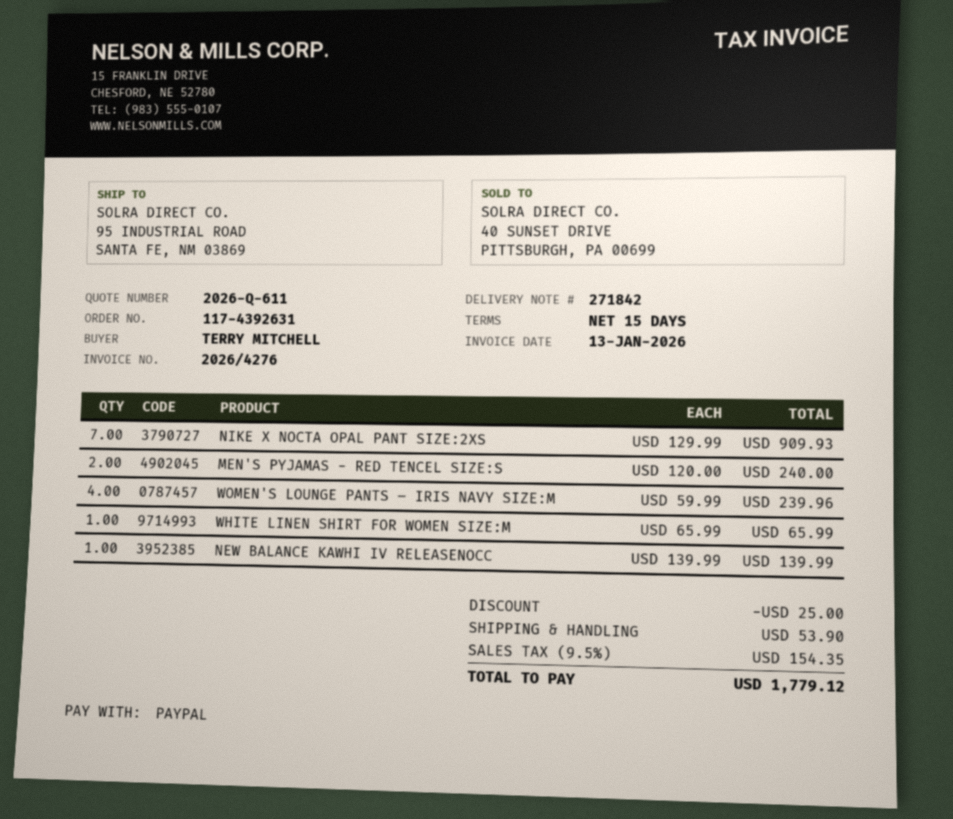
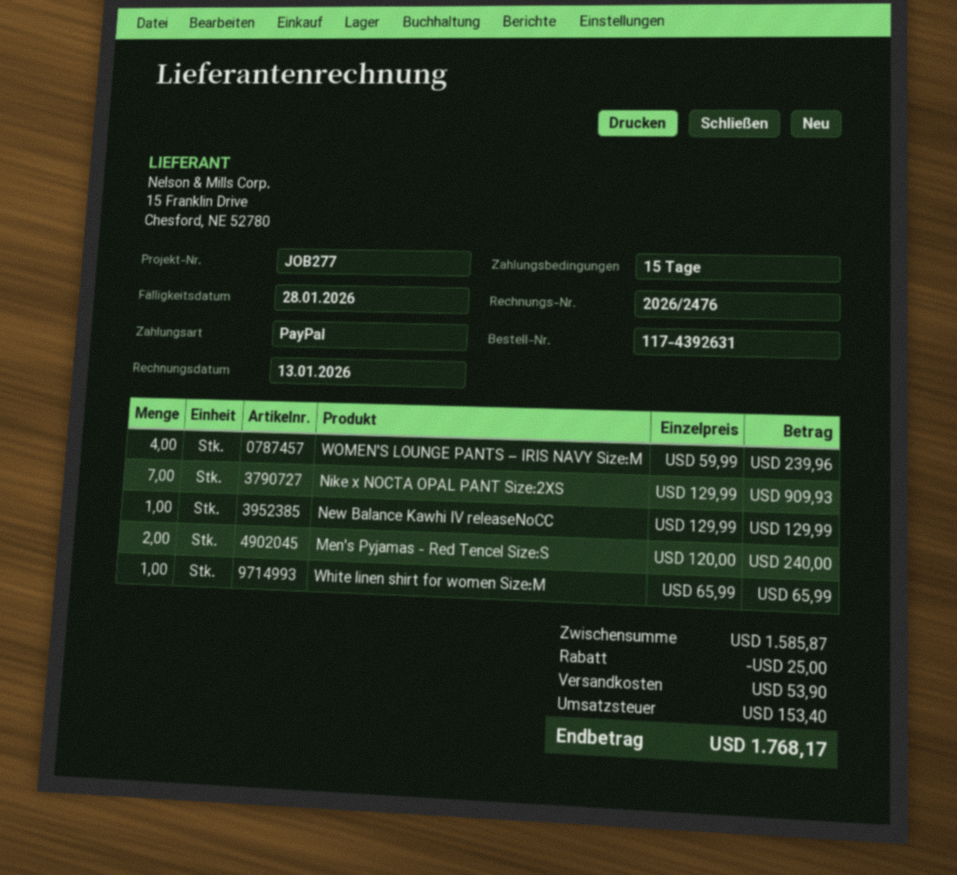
invoice number: 2026/4276 -> 2026/2476
NEW BALANCE KAWHI IV RELEASENOCC: 1 x 139.99 = 139.99 -> 1 x 129.99 = 129.99
tax: 154.35 -> 153.40
total: 1779.12 -> 1768.17

